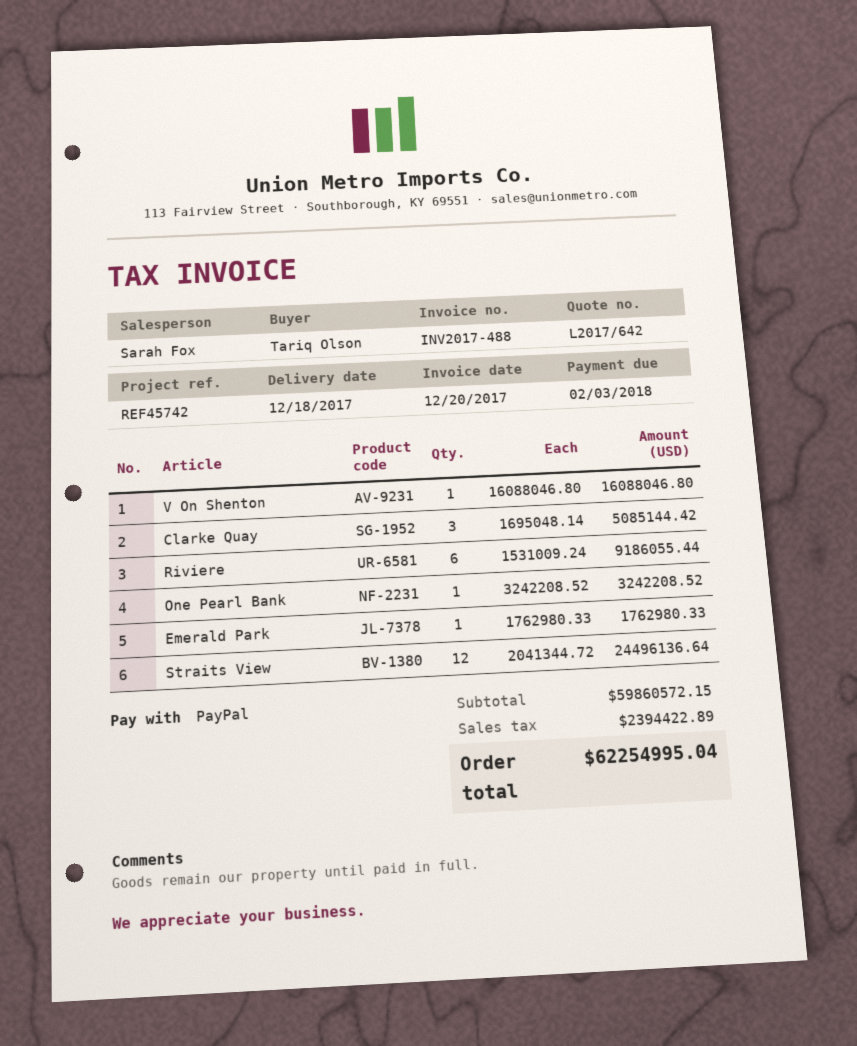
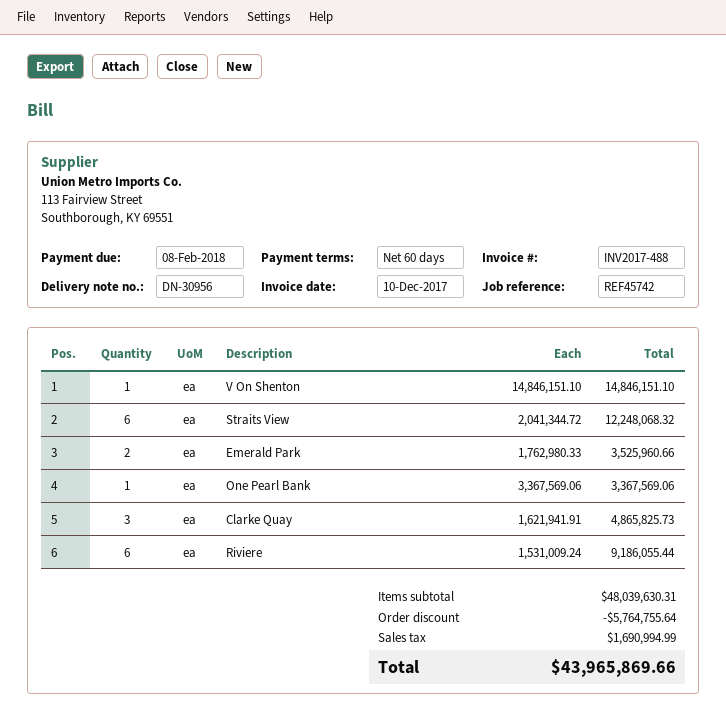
invoice date: 2017-12-20 -> 2017-12-10
due date: 2018-02-03 -> 2018-02-08
V On Shenton: 1 x 16088046.80 = 16088046.80 -> 1 x 14846151.10 = 14846151.10
Clarke Quay: 3 x 1695048.14 = 5085144.42 -> 3 x 1621941.91 = 4865825.73
One Pearl Bank: 1 x 3242208.52 = 3242208.52 -> 1 x 3367569.06 = 3367569.06
Emerald Park: 1 x 1762980.33 = 1762980.33 -> 2 x 1762980.33 = 3525960.66
Straits View: 12 x 2041344.72 = 24496136.64 -> 6 x 2041344.72 = 12248068.32
subtotal: 59860572.15 -> 48039630.31
discount: none -> 5764755.64
tax: 2394422.89 -> 1690994.99
total: 62254995.04 -> 43965869.66

